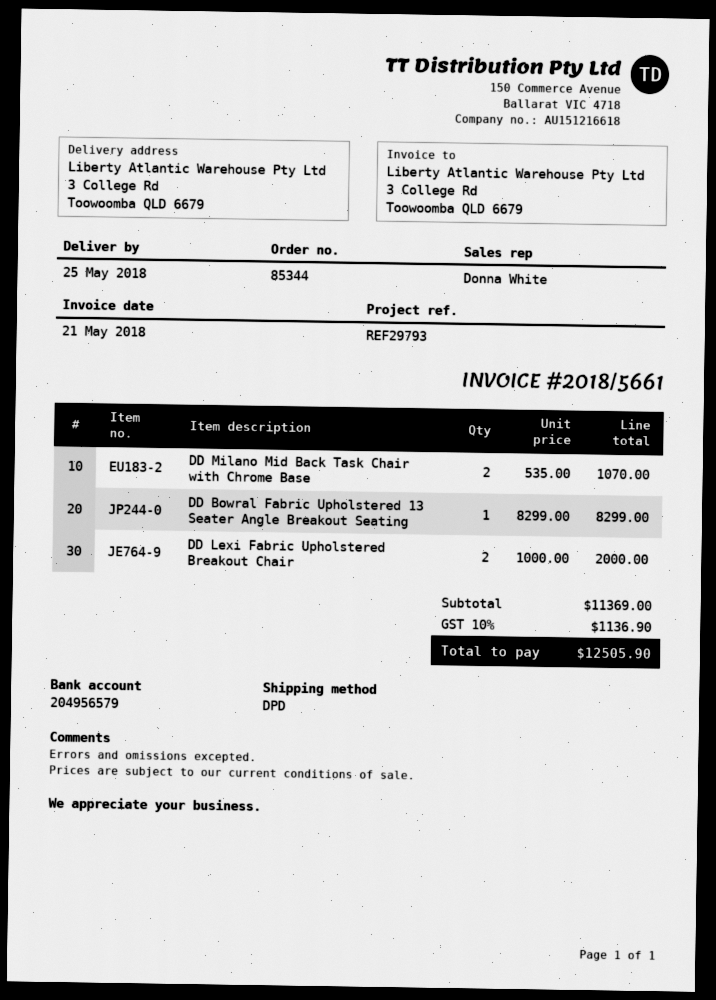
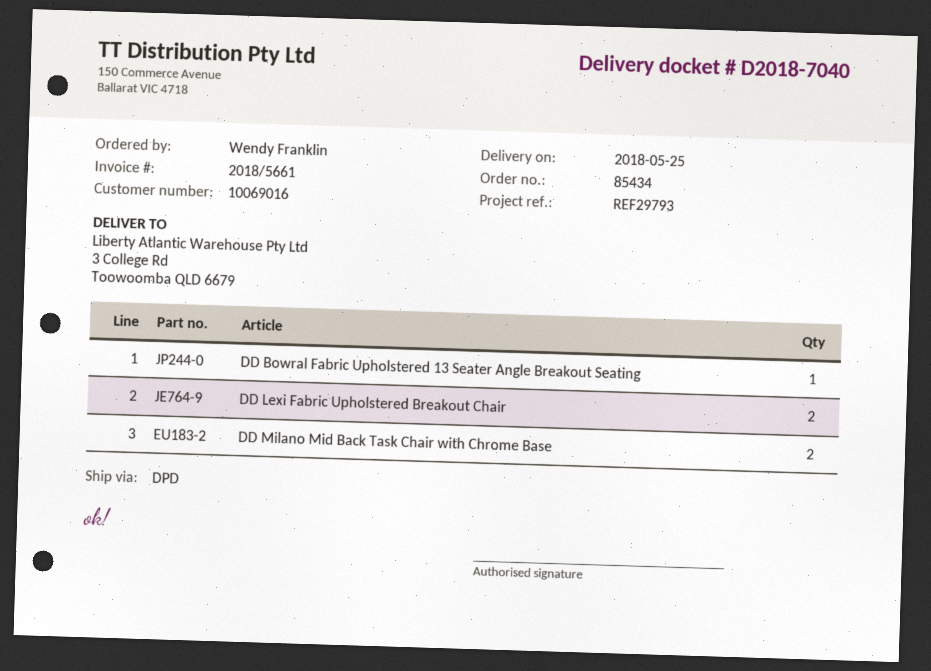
order number: 85344 -> 85434

